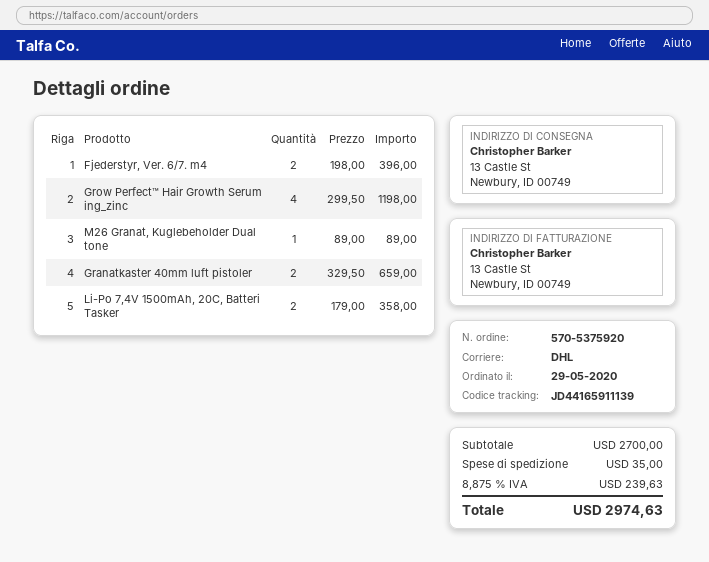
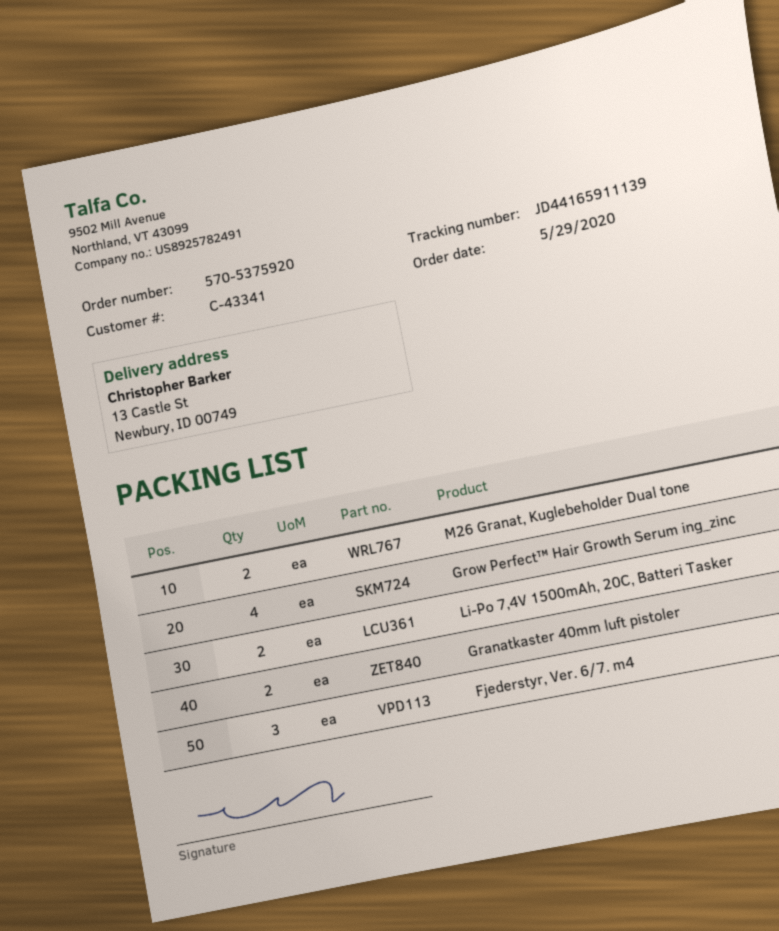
Fjederstyr, Ver. 6/7. m4: 2 -> 3
M26 Granat, Kuglebeholder Dual tone: 1 -> 2

